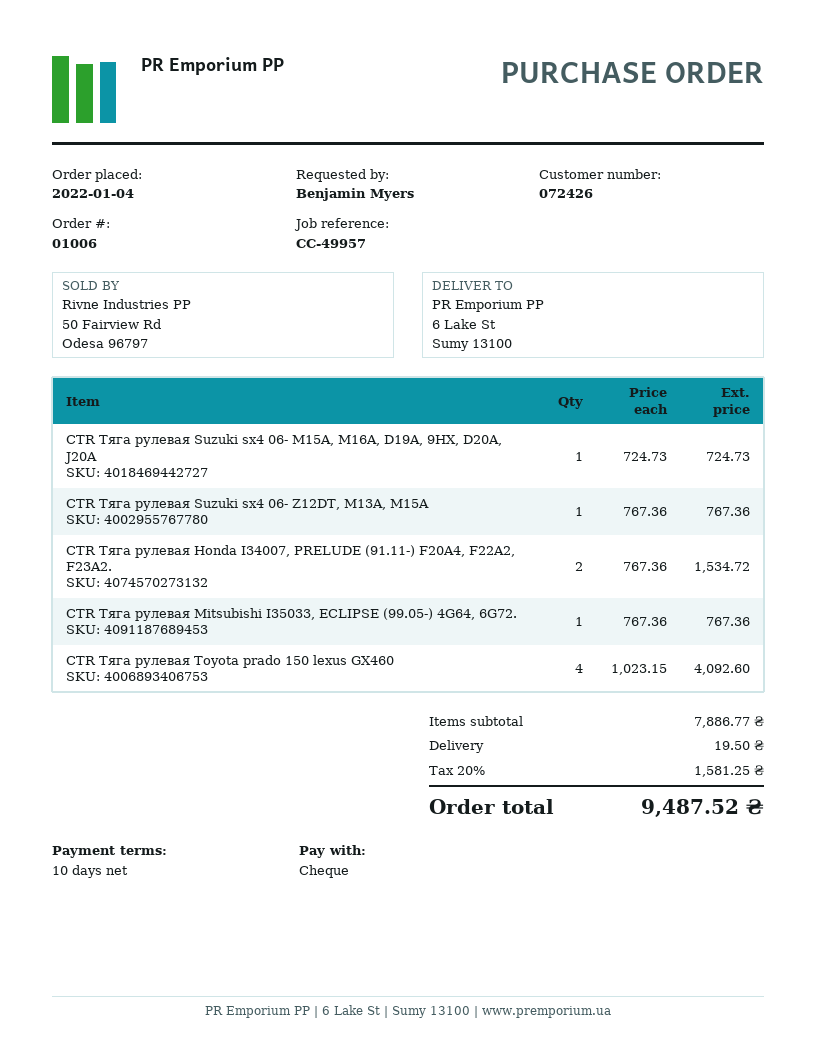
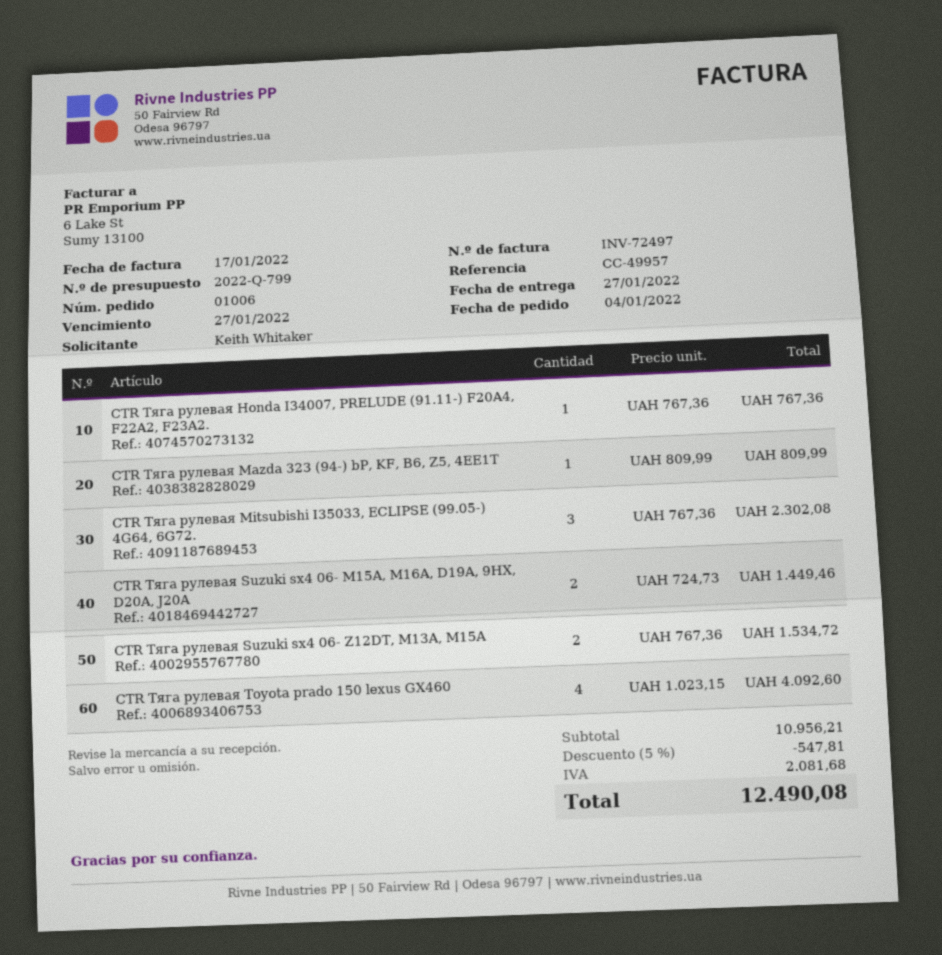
ordered by: Benjamin Myers -> Keith Whitaker
CTR Тяга рулевая Suzuki sx4 06- M15A, M16A, D19A, 9HX, D20A, J20A: 1 x 724.73 = 724.73 -> 2 x 724.73 = 1449.46
CTR Тяга рулевая Suzuki sx4 06- Z12DT, M13A, M15A: 1 x 767.36 = 767.36 -> 2 x 767.36 = 1534.72
CTR Тяга рулевая Honda I34007, PRELUDE (91.11-) F20A4, F22A2, F23A2.: 2 x 767.36 = 1534.72 -> 1 x 767.36 = 767.36
CTR Тяга рулевая Mitsubishi I35033, ECLIPSE (99.05-) 4G64, 6G72.: 1 x 767.36 = 767.36 -> 3 x 767.36 = 2302.08
CTR Тяга рулевая Mazda 323 (94-) bP, KF, B6, Z5, 4EE1T: none -> 1 x 809.99 = 809.99
subtotal: 7886.77 -> 10956.21
discount: none -> 5% = 547.81
shipping: 19.50 -> none
tax: 1581.25 -> 2081.68
total: 9487.52 -> 12490.08

